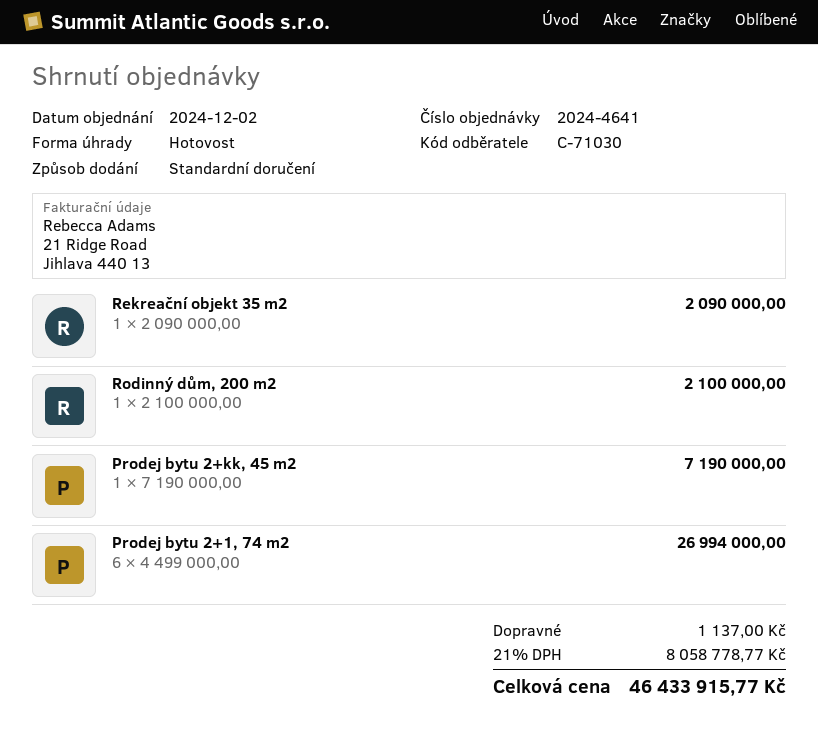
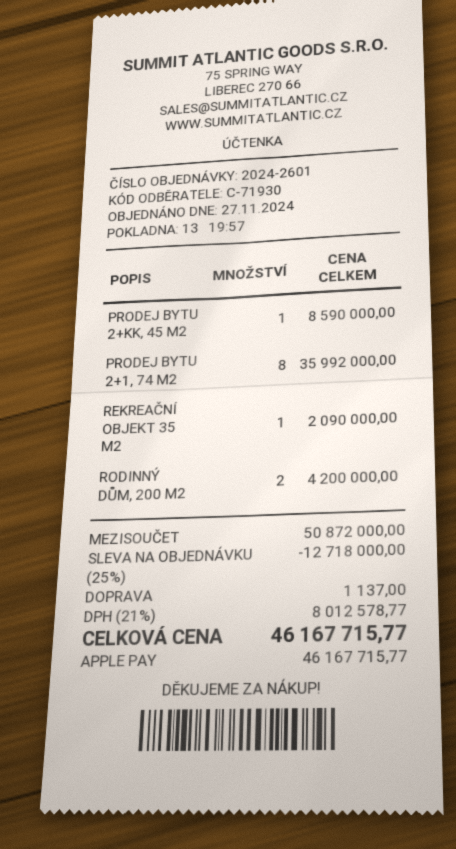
order number: 2024-4641 -> 2024-2601
order date: 2024-12-02 -> 2024-11-27
customer number: C-71030 -> C-71930
payment method: cash -> Apple Pay
Rodinný dům, 200 m2: 1 for 2100000.00 -> 2 for 4200000.00
Prodej bytu 2+kk, 45 m2: 1 for 7190000.00 -> 1 for 8590000.00
Prodej bytu 2+1, 74 m2: 6 for 26994000.00 -> 8 for 35992000.00
discount: none -> 25% = 12718000.00
tax: 21% = 8058778.77 -> 21% = 8012578.77
total: 46433915.77 -> 46167715.77

